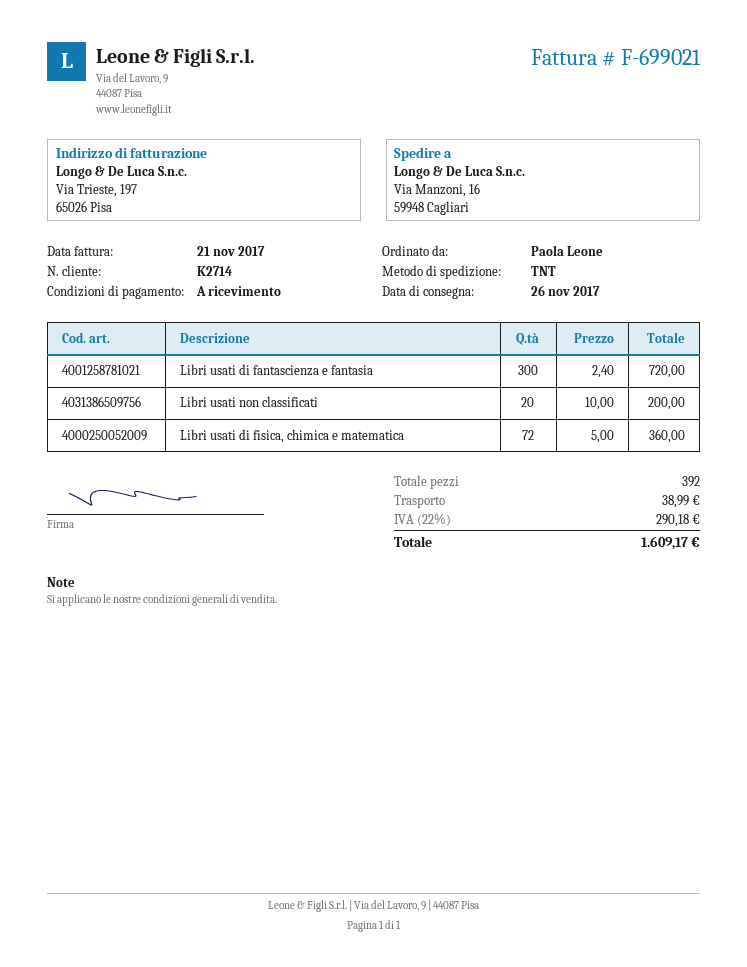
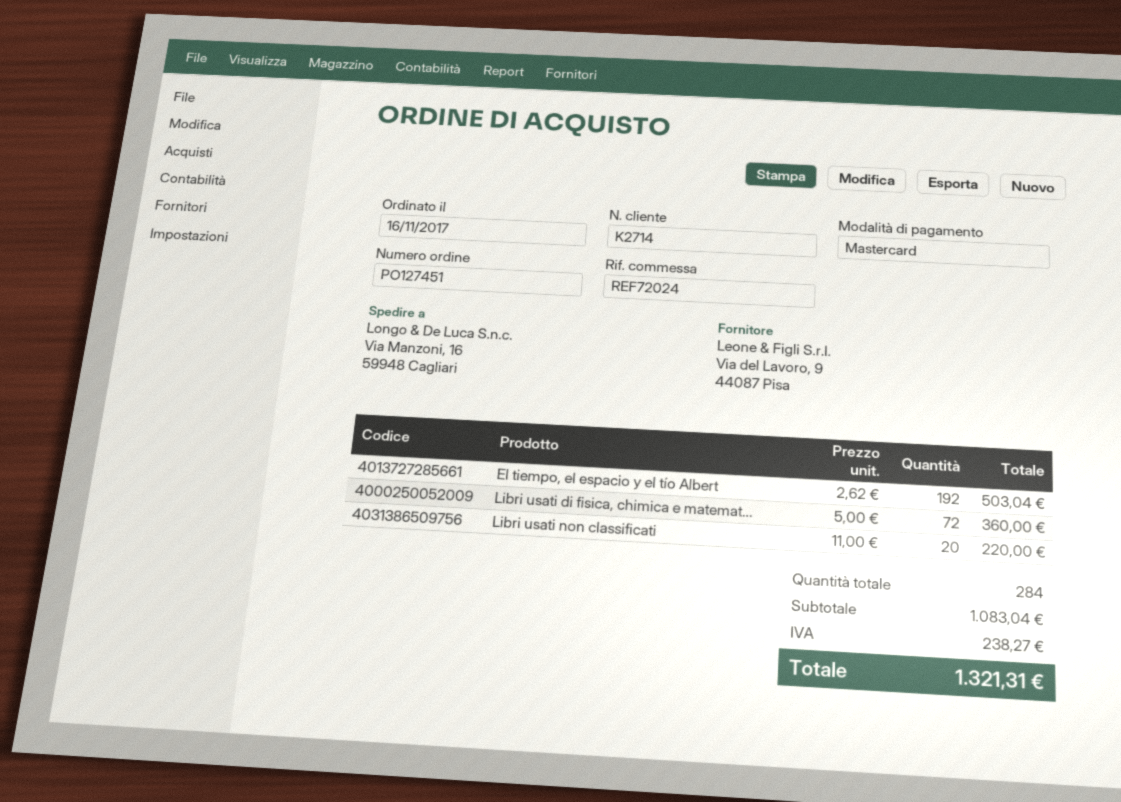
Libri usati di fantascienza e fantasia: 300 x 2.40 = 720.00 -> none
Libri usati non classificati: 20 x 10.00 = 200.00 -> 20 x 11.00 = 220.00
El tiempo, el espacio y el tío Albert: none -> 192 x 2.62 = 503.04
total quantity: 392 -> 284
shipping: 38.99 -> none
tax: 290.18 -> 238.27
total: 1609.17 -> 1321.31

